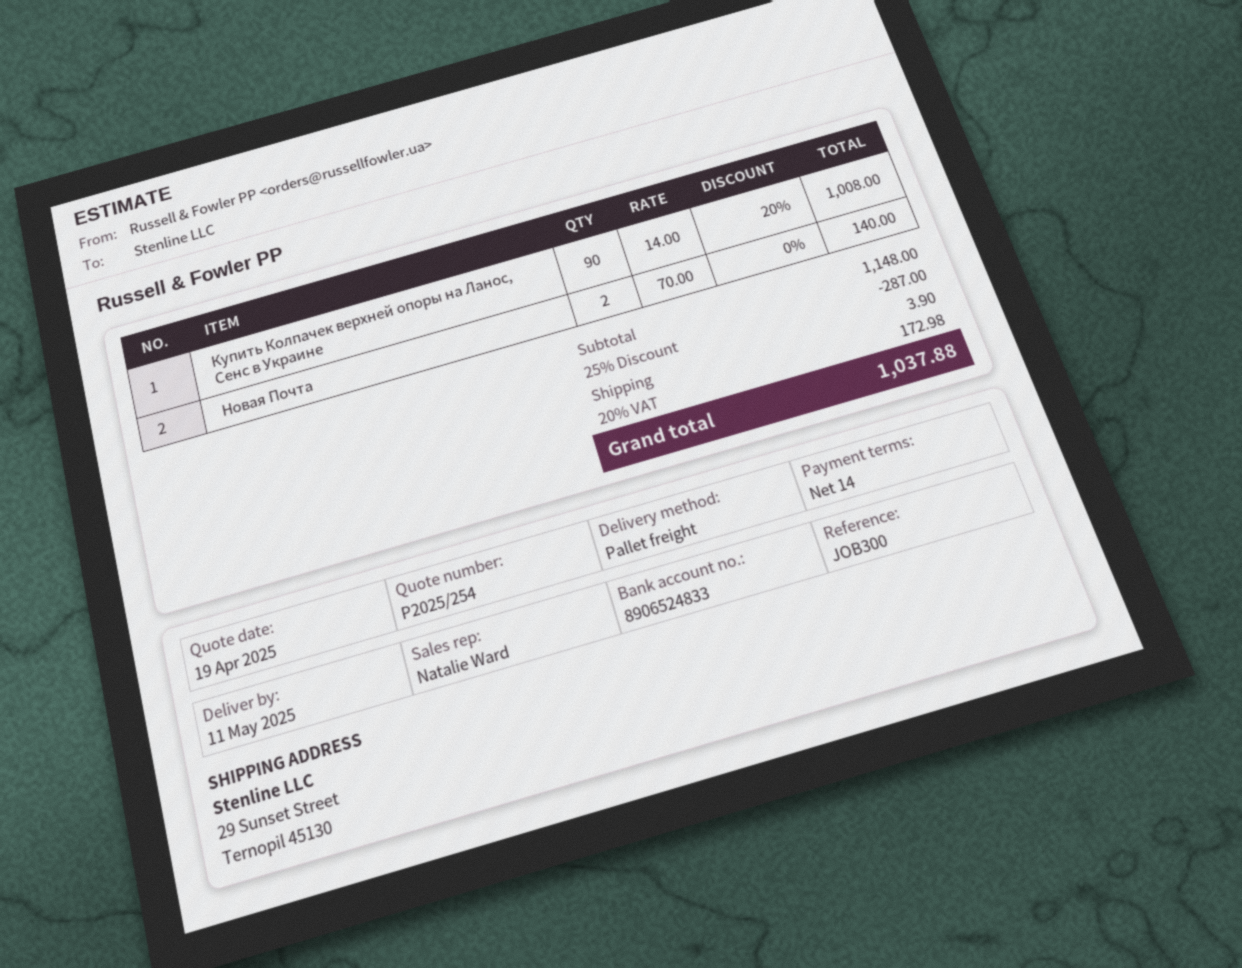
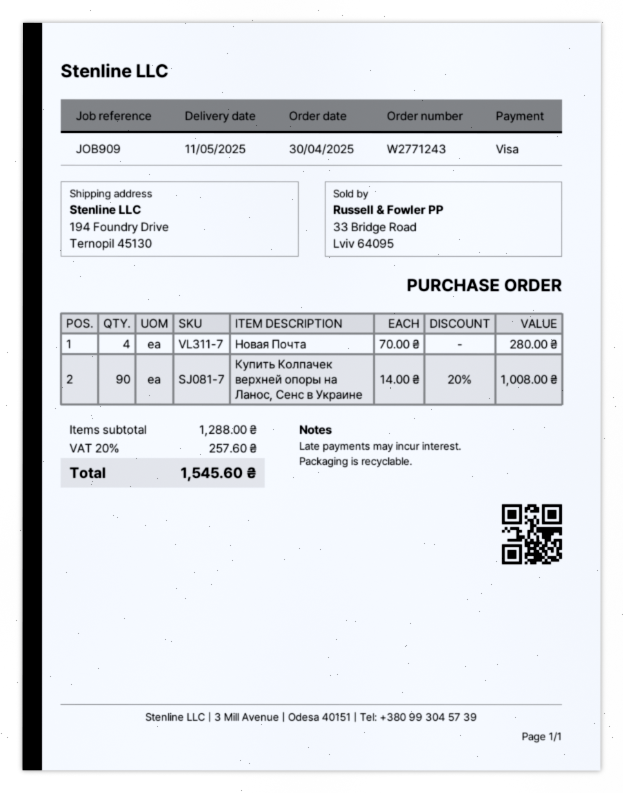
reference: JOB300 -> JOB909
ship to: 29 Sunset Street, Ternopil 45130 -> 194 Foundry Drive, Ternopil 45130
Новая Почта: 2 x 70.00 = 140.00 -> 4 x 70.00 = 280.00
subtotal: 1148.00 -> 1288.00
discount: 25% = 287.00 -> none
shipping: 3.90 -> none
tax: 20% = 172.98 -> 20% = 257.60
total: 1037.88 -> 1545.60

